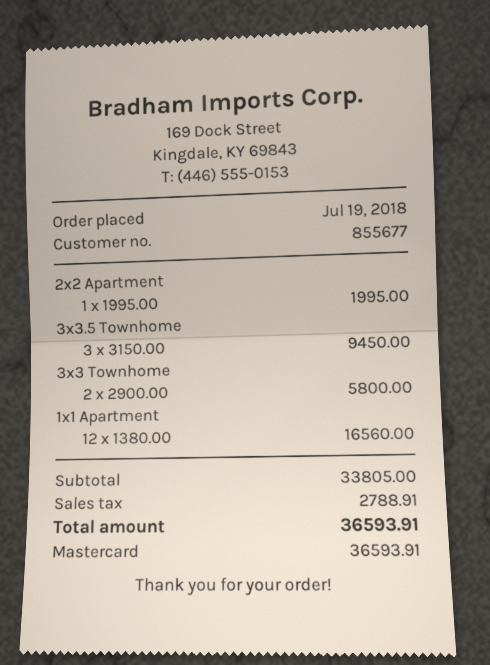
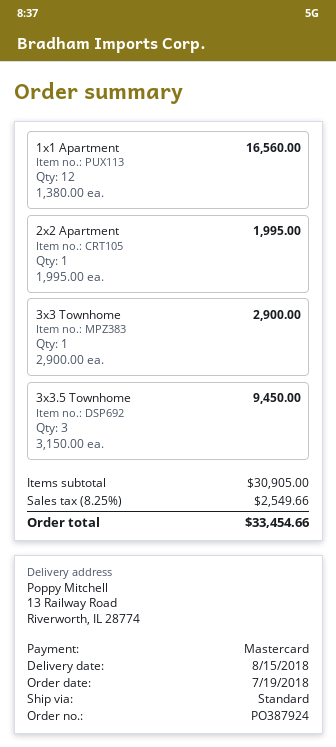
3x3 Townhome: 2 x 2900.00 = 5800.00 -> 1 x 2900.00 = 2900.00
subtotal: 33805.00 -> 30905.00
tax: 2788.91 -> 2549.66
total: 36593.91 -> 33454.66

